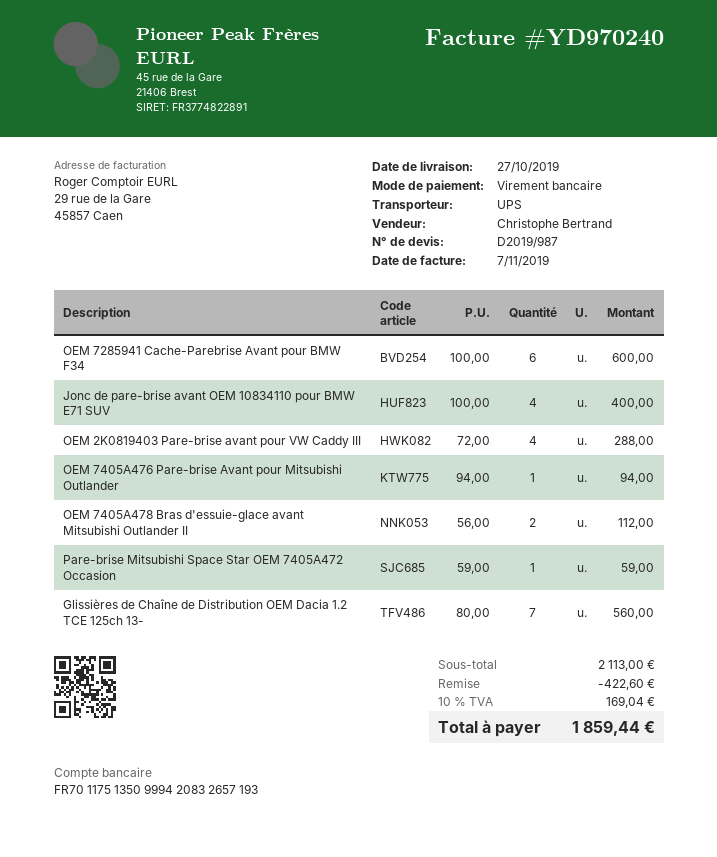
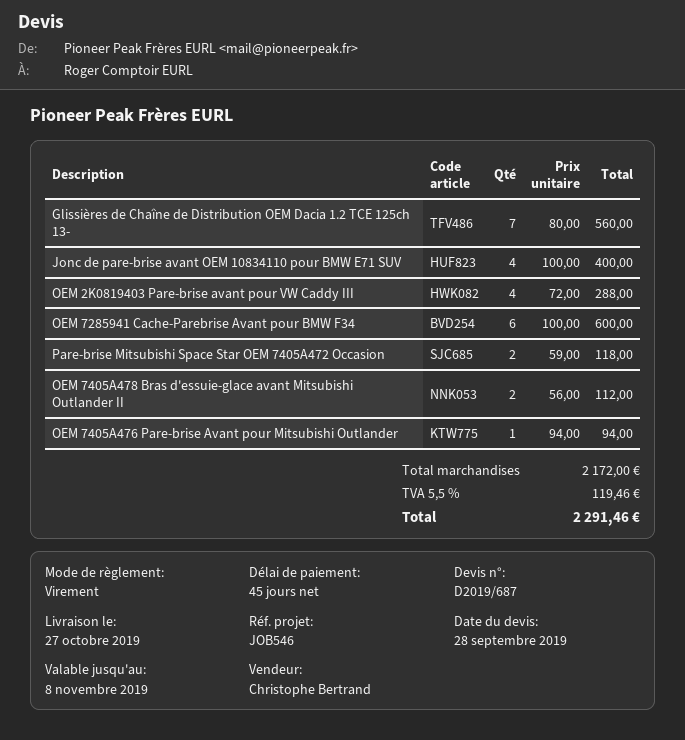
quote number: D2019/987 -> D2019/687
Pare-brise Mitsubishi Space Star OEM 7405A472 Occasion: 1 x 59.00 = 59.00 -> 2 x 59.00 = 118.00
subtotal: 2113.00 -> 2172.00
discount: 422.60 -> none
tax: 10% = 169.04 -> 5.5% = 119.46
total: 1859.44 -> 2291.46

